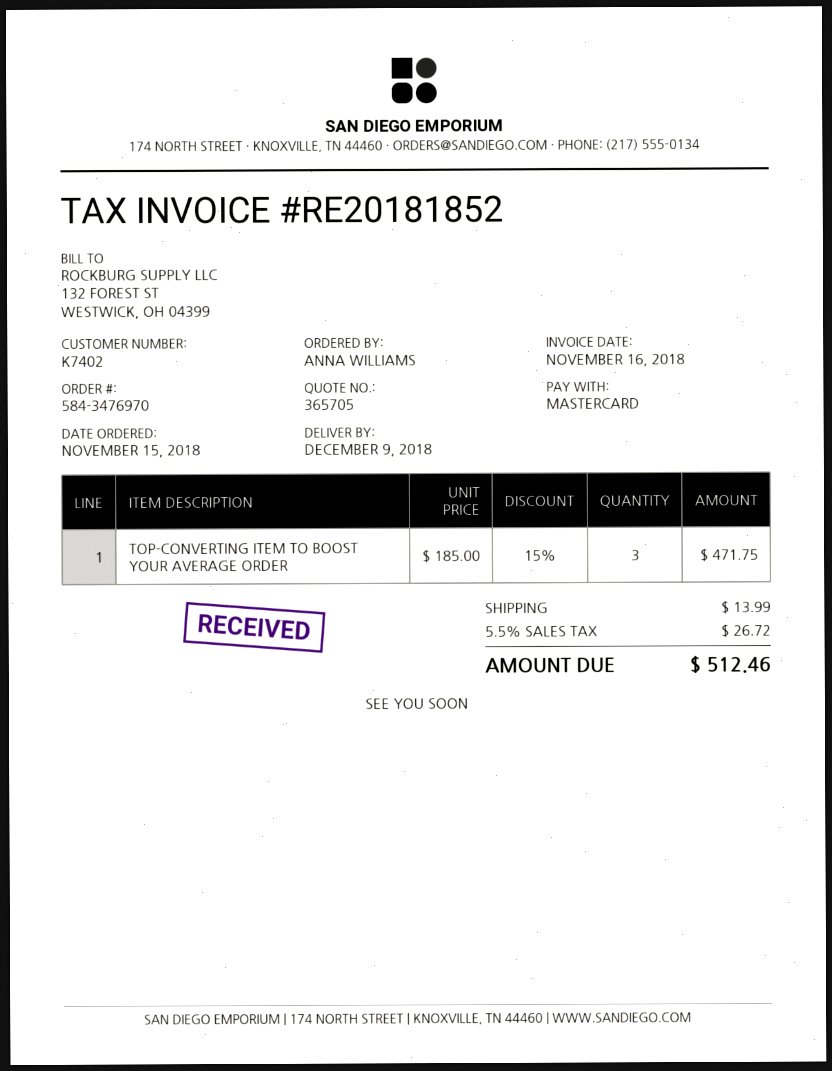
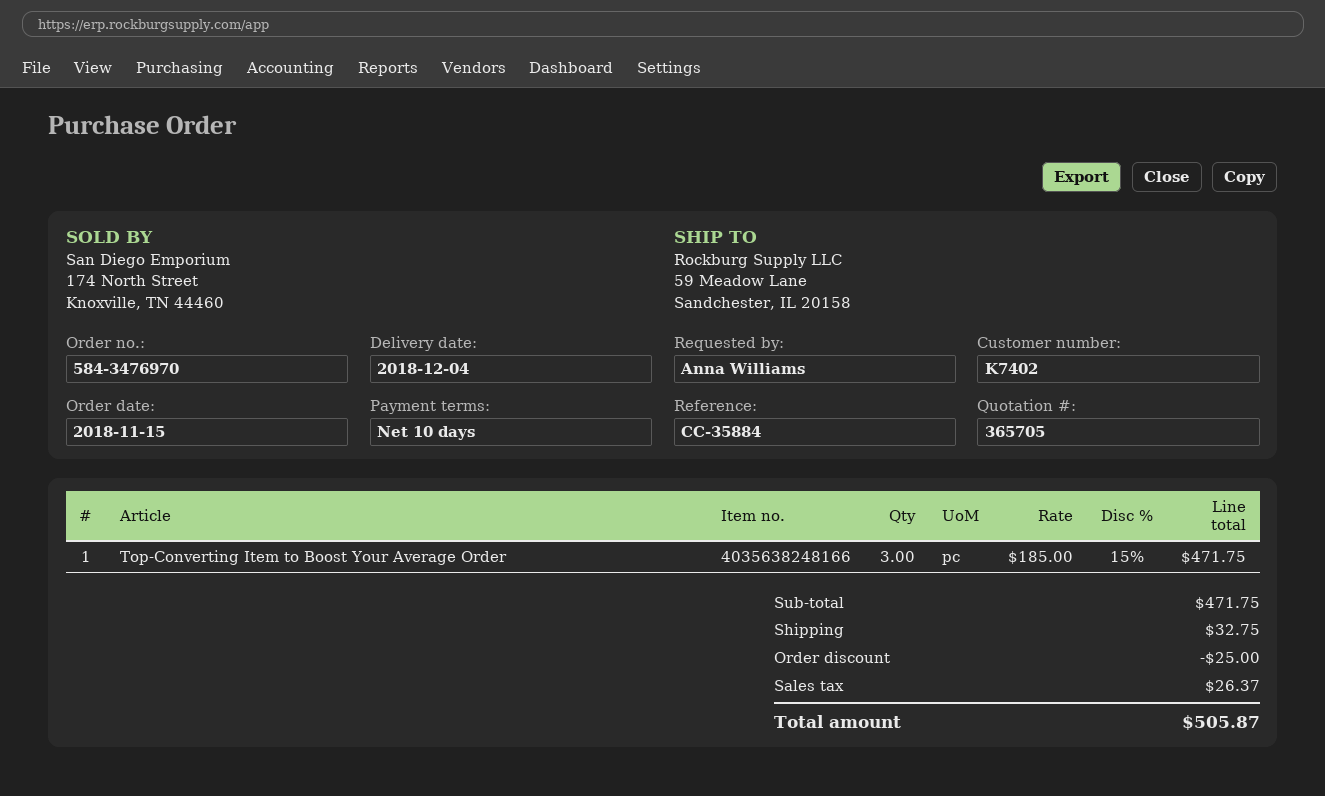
delivery date: 2018-12-09 -> 2018-12-04
discount: none -> 25.00
shipping: 13.99 -> 32.75
tax: 26.72 -> 26.37
total: 512.46 -> 505.87

